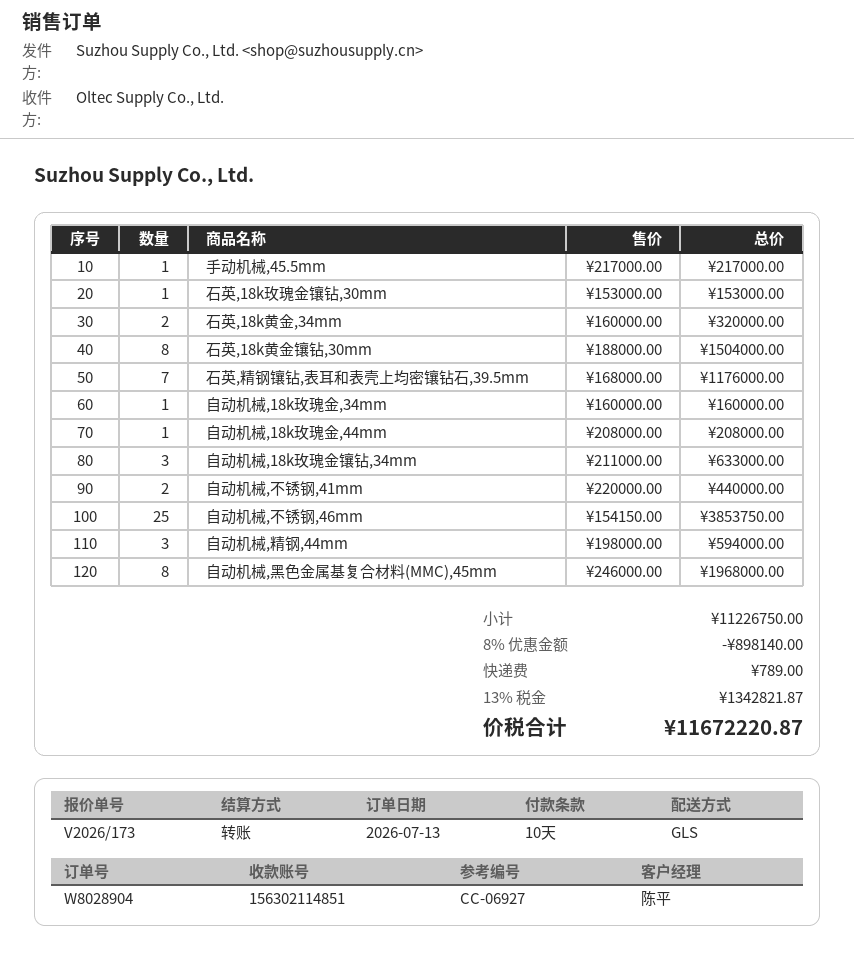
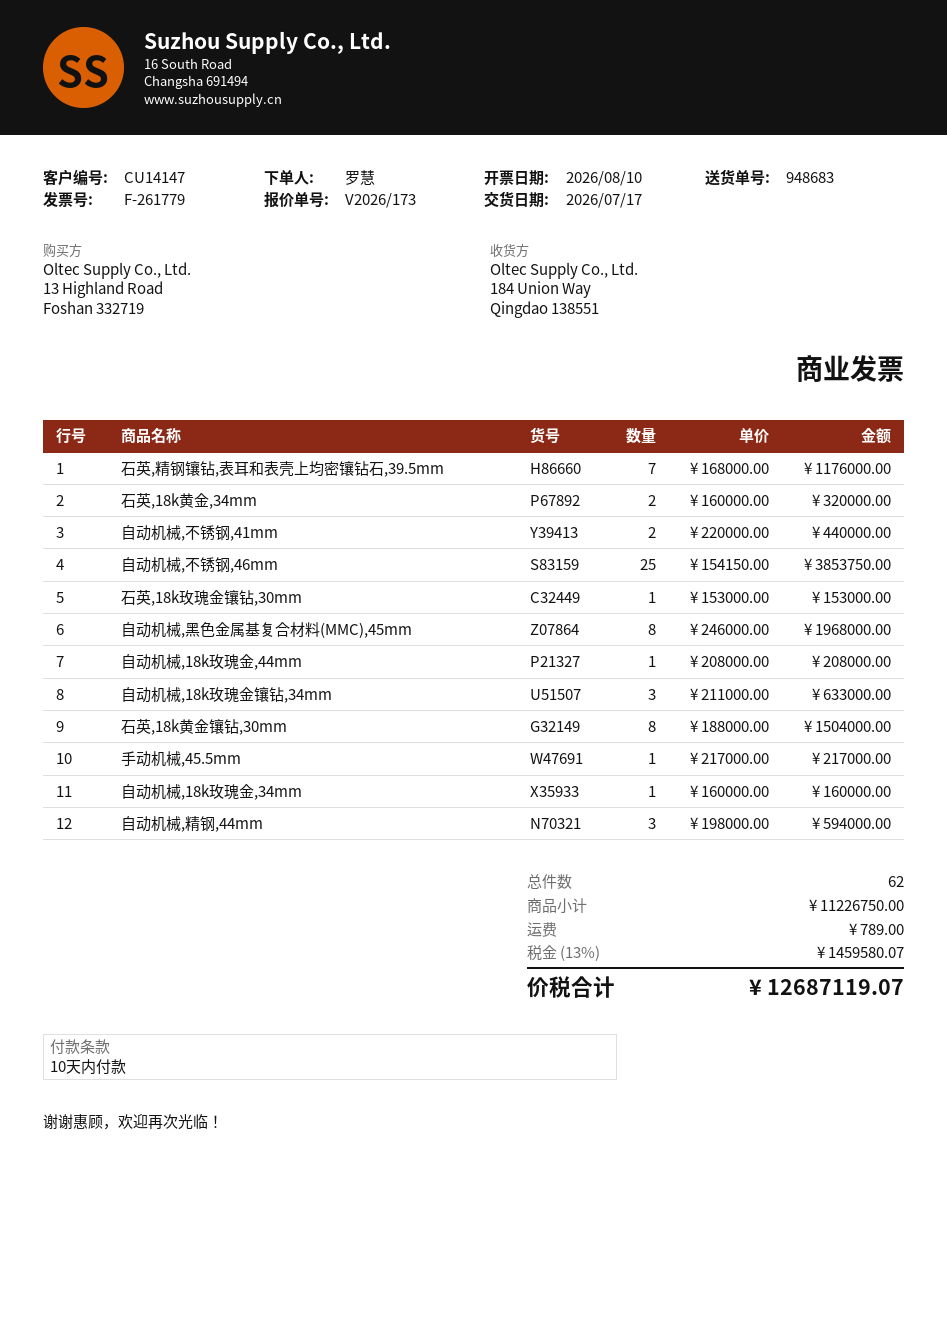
discount: 8% = 898140.00 -> none
tax: 13% = 1342821.87 -> 13% = 1459580.07
total: 11672220.87 -> 12687119.07

